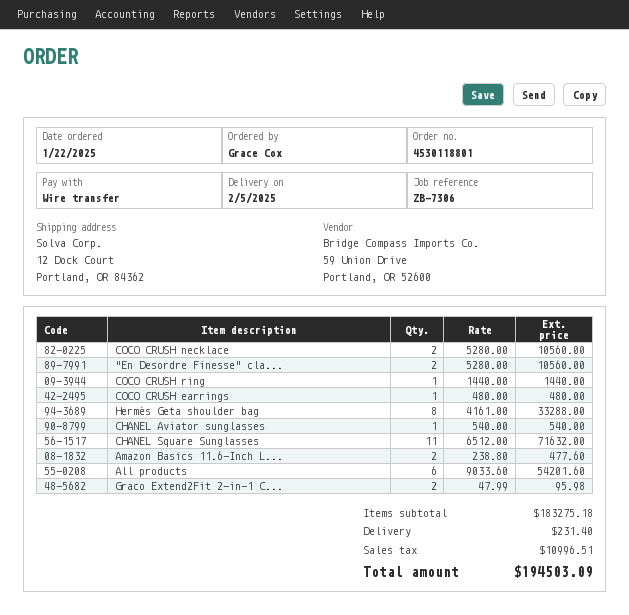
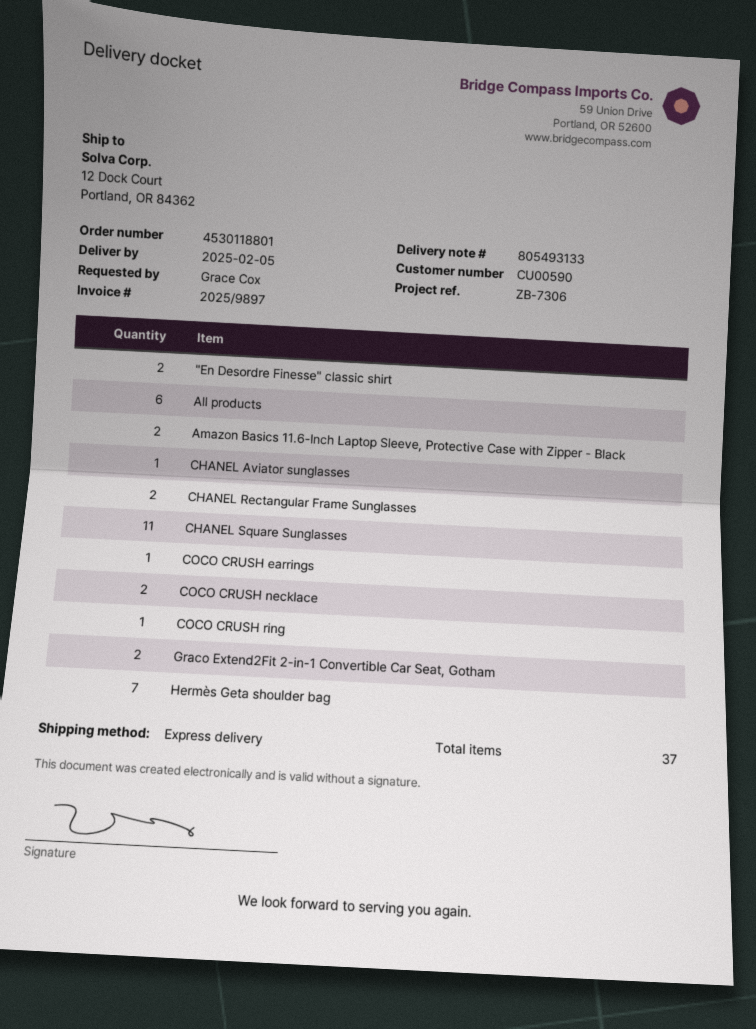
Hermès Geta shoulder bag: 8 -> 7
CHANEL Rectangular Frame Sunglasses: none -> 2

